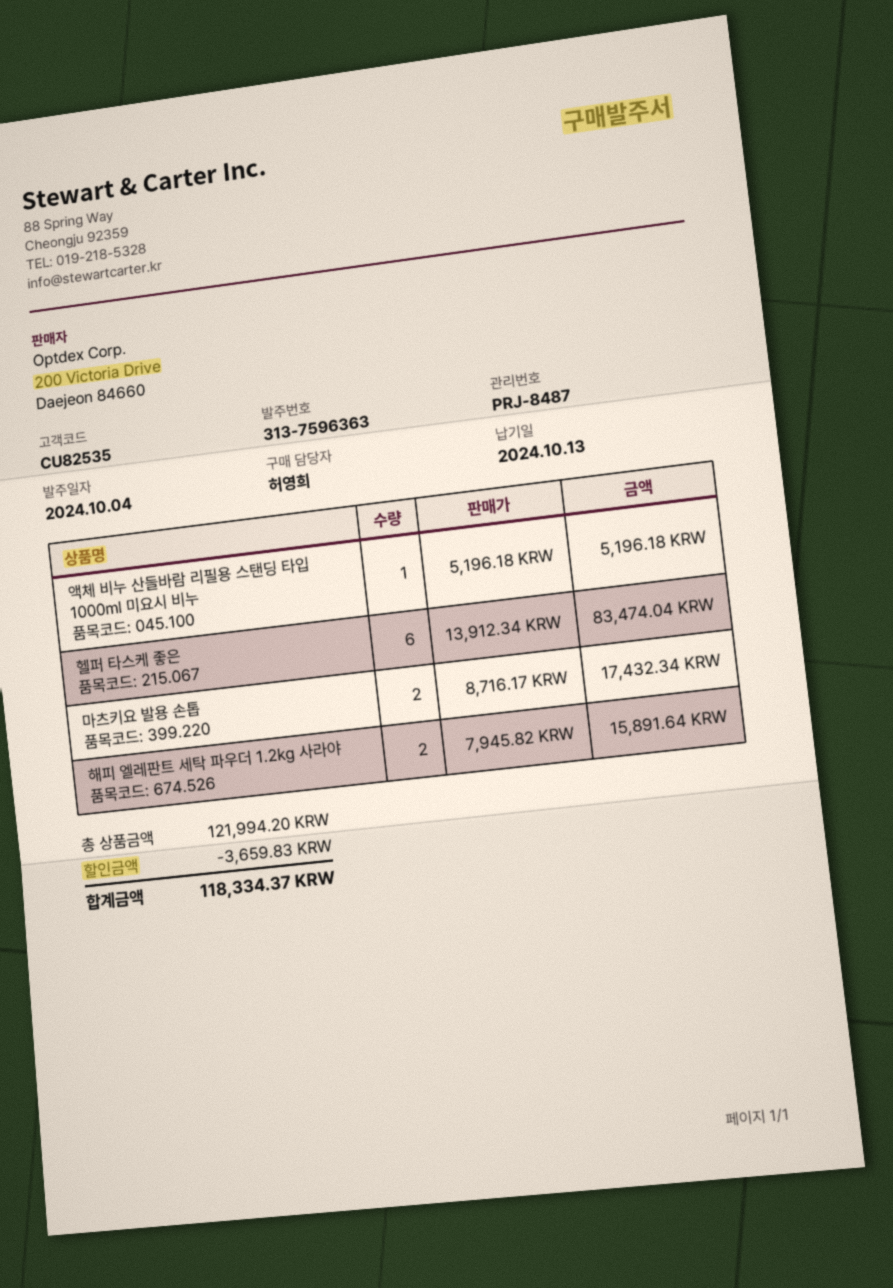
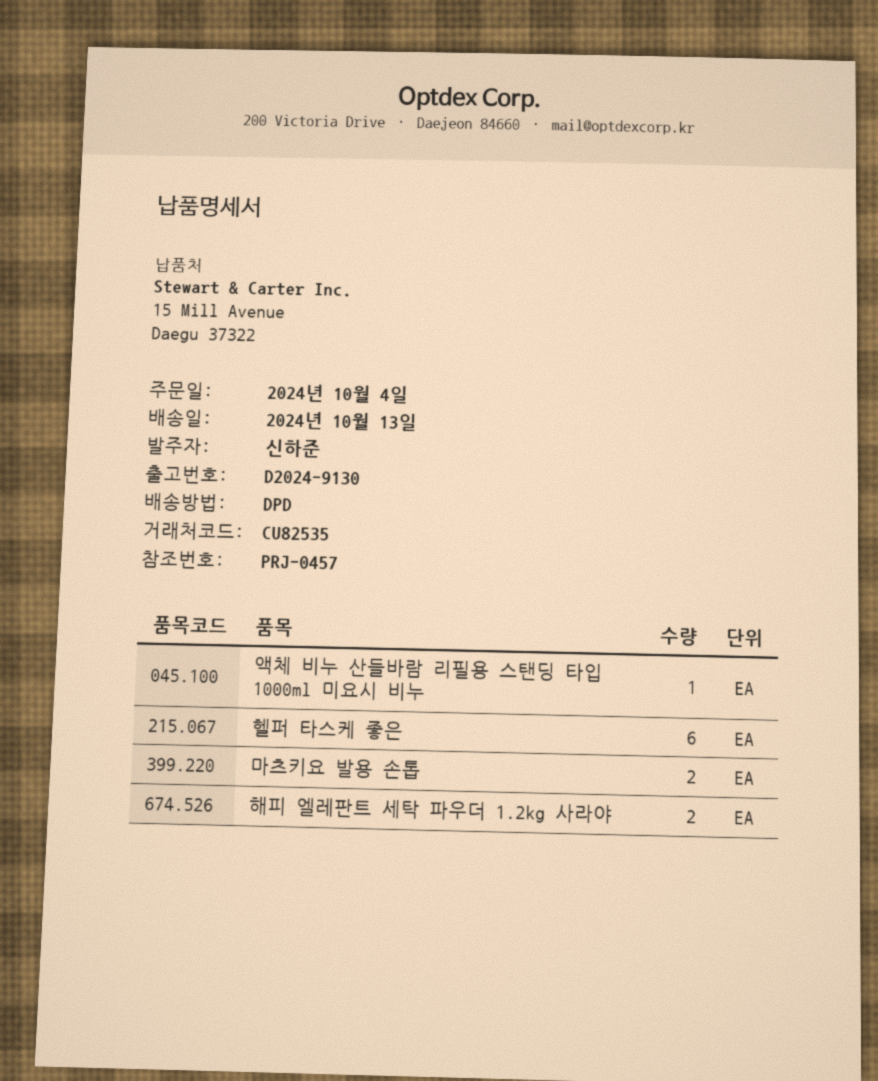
reference: PRJ-8487 -> PRJ-0457
ordered by: 허영희 -> 신하준

